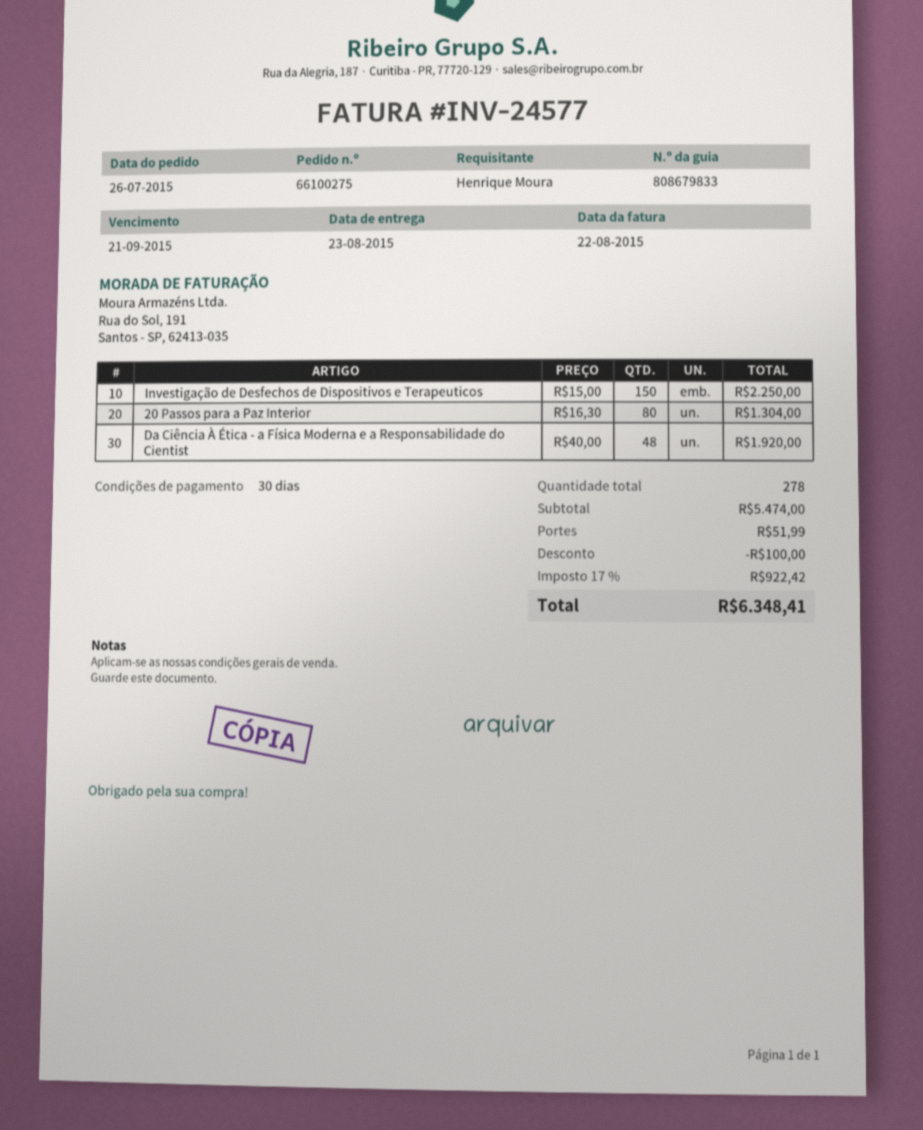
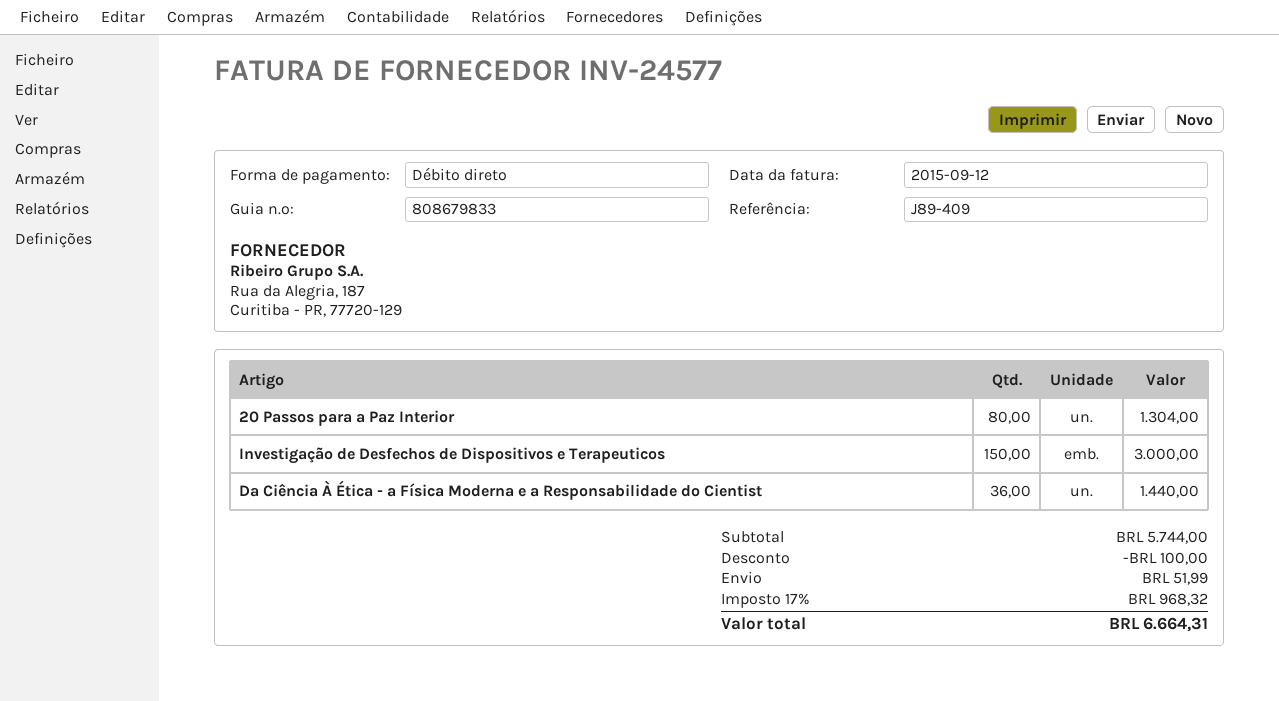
invoice date: 2015-08-22 -> 2015-09-12
Investigação de Desfechos de Dispositivos e Terapeuticos: 150 for 2250.00 -> 150 for 3000.00
Da Ciência À Ética - a Física Moderna e a Responsabilidade do Cientist: 48 for 1920.00 -> 36 for 1440.00
subtotal: 5474.00 -> 5744.00
tax: 17% = 922.42 -> 17% = 968.32
total: 6348.41 -> 6664.31

